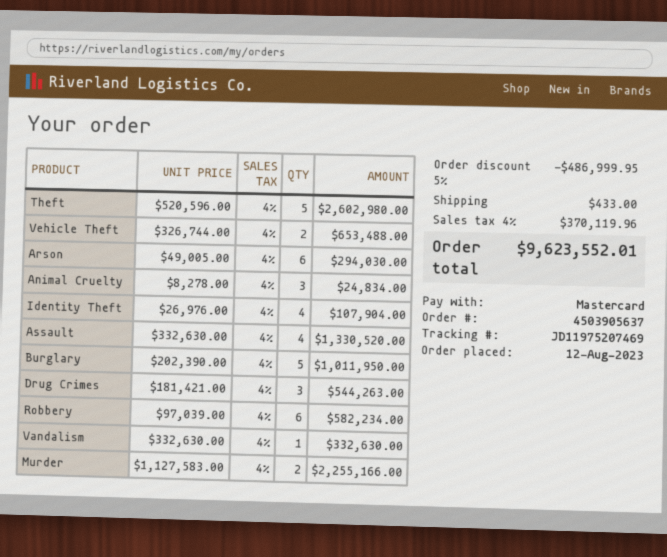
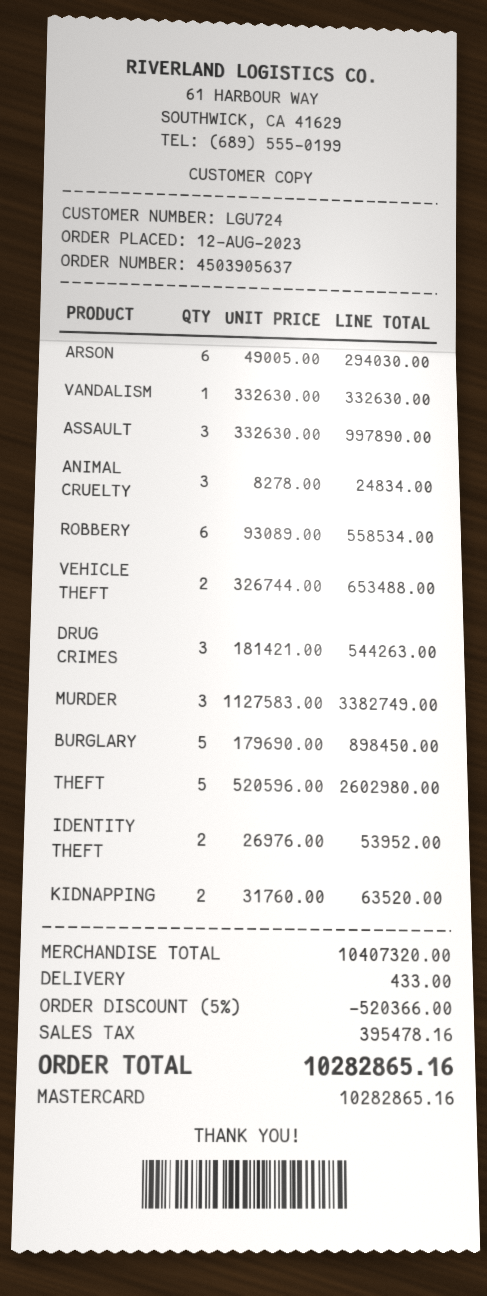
Identity Theft: 4 x 26976.00 = 107904.00 -> 2 x 26976.00 = 53952.00
Assault: 4 x 332630.00 = 1330520.00 -> 3 x 332630.00 = 997890.00
Burglary: 5 x 202390.00 = 1011950.00 -> 5 x 179690.00 = 898450.00
Robbery: 6 x 97039.00 = 582234.00 -> 6 x 93089.00 = 558534.00
Murder: 2 x 1127583.00 = 2255166.00 -> 3 x 1127583.00 = 3382749.00
KIDNAPPING: none -> 2 x 31760.00 = 63520.00
discount: 5% = 486999.95 -> 5% = 520366.00
tax: 370119.96 -> 395478.16
total: 9623552.01 -> 10282865.16

